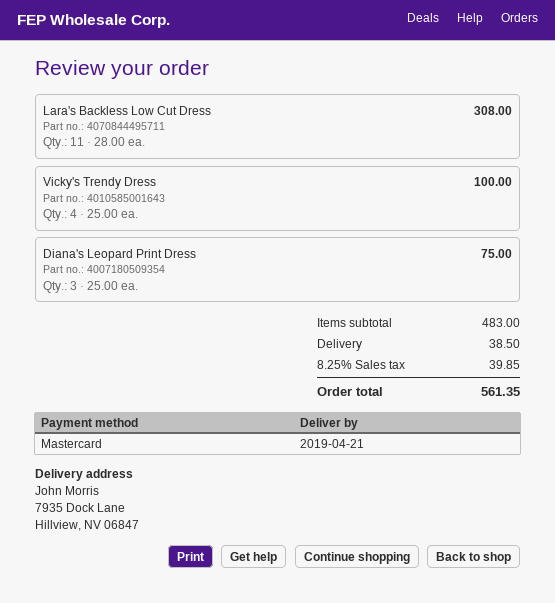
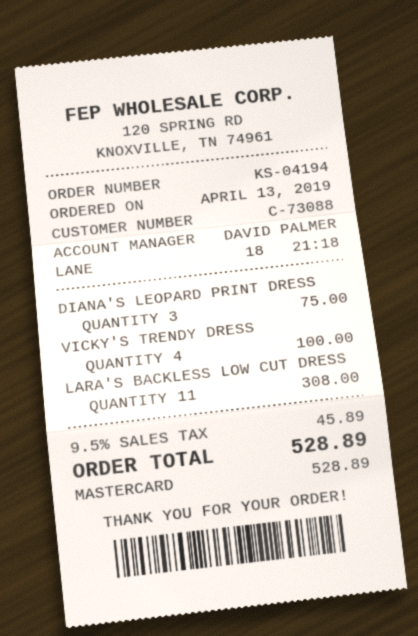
shipping: 38.50 -> none
tax: 8.25% = 39.85 -> 9.5% = 45.89
total: 561.35 -> 528.89

